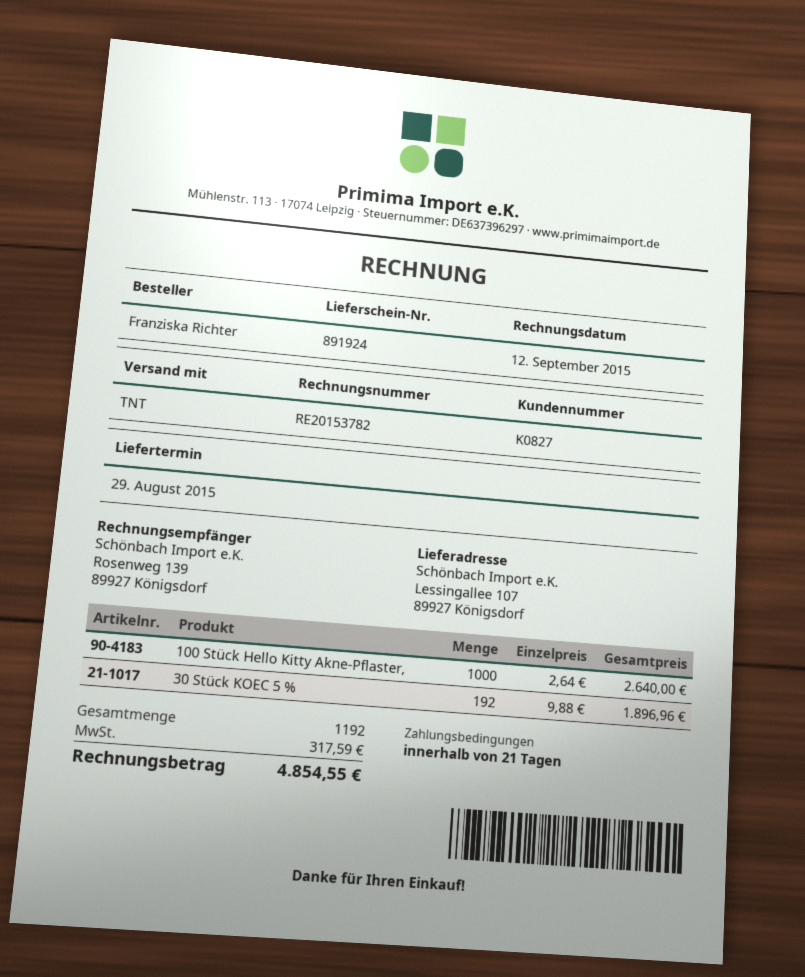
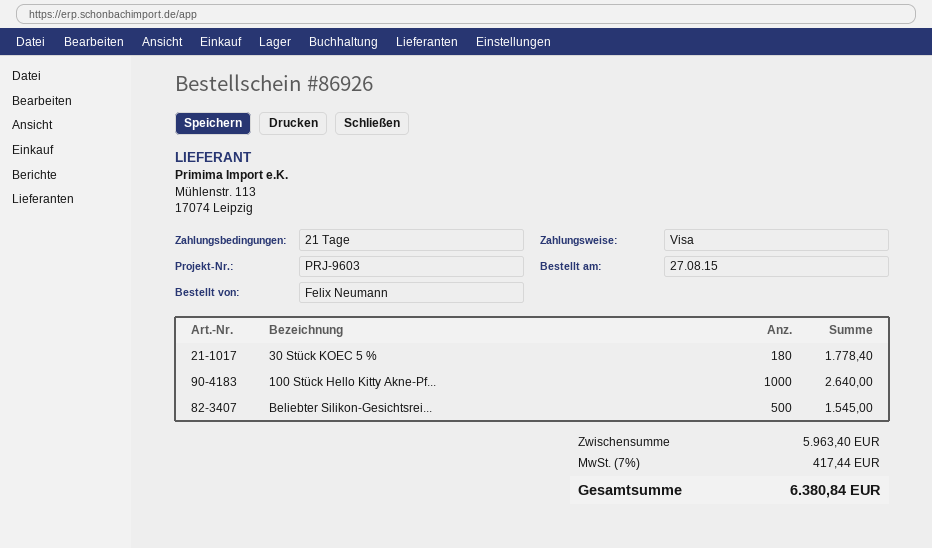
ordered by: Franziska Richter -> Felix Neumann
30 Stück KOEC 5 %: 192 for 1896.96 -> 180 for 1778.40
Beliebter Silikon-Gesichtsrei...: none -> 500 for 1545.00
tax: 317.59 -> 417.44
total: 4854.55 -> 6380.84

